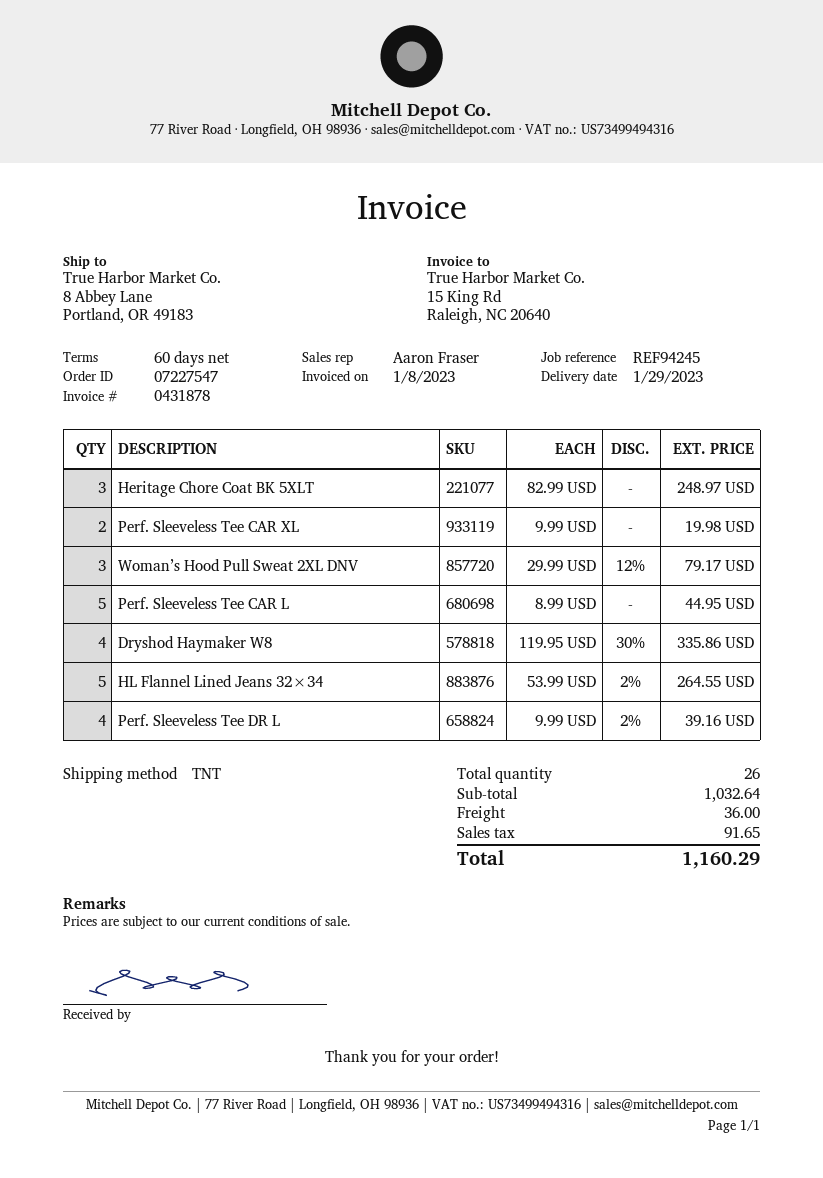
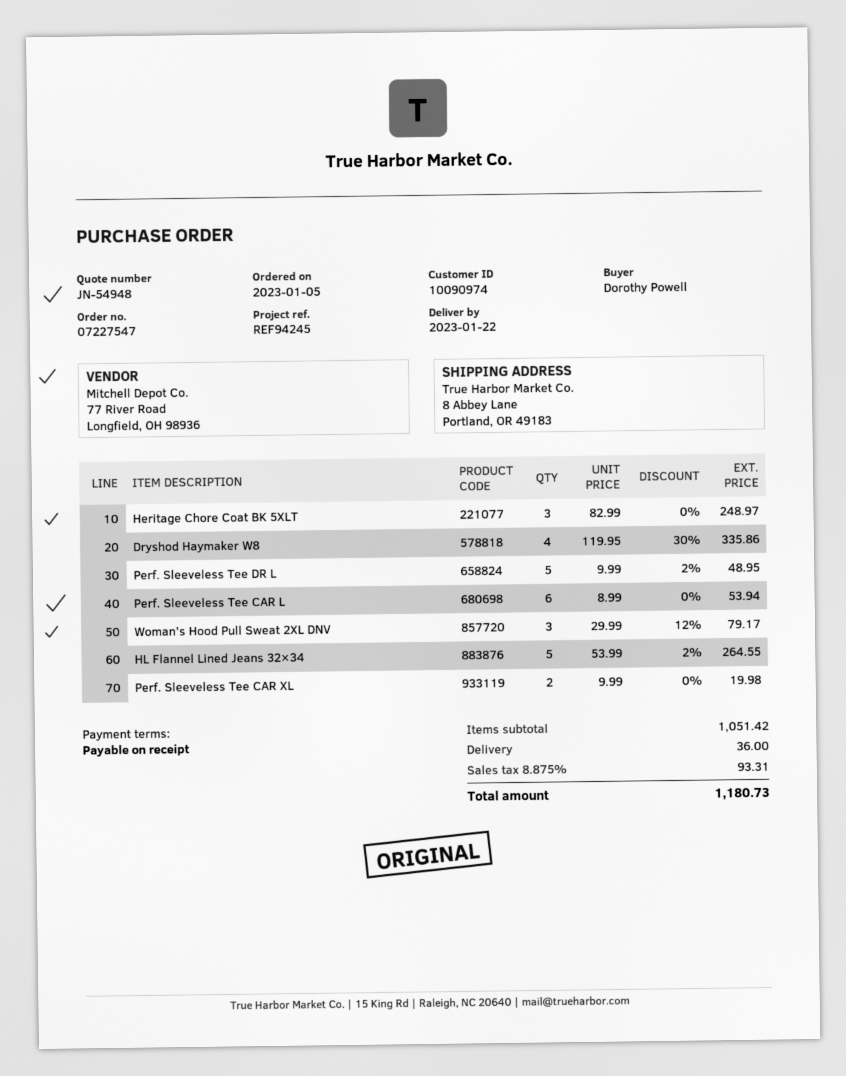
delivery date: 2023-01-29 -> 2023-01-22
payment terms: 60 days -> on receipt
Perf. Sleeveless Tee CAR L: 5 x 8.99 = 44.95 -> 6 x 8.99 = 53.94
Perf. Sleeveless Tee DR L: 4 x 9.99 - 2% = 39.16 -> 5 x 9.99 - 2% = 48.95
subtotal: 1032.64 -> 1051.42
tax: 91.65 -> 93.31
total: 1160.29 -> 1180.73

